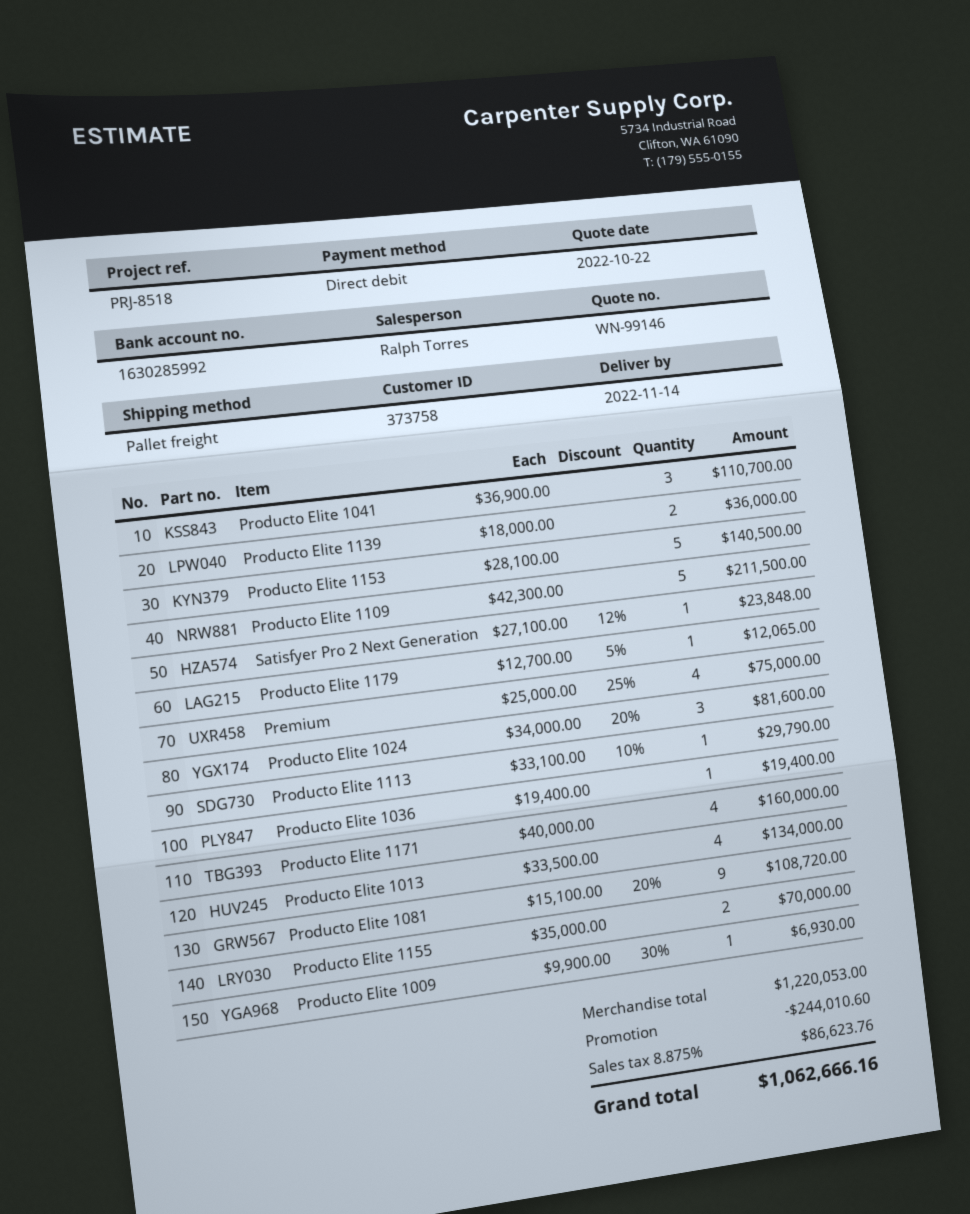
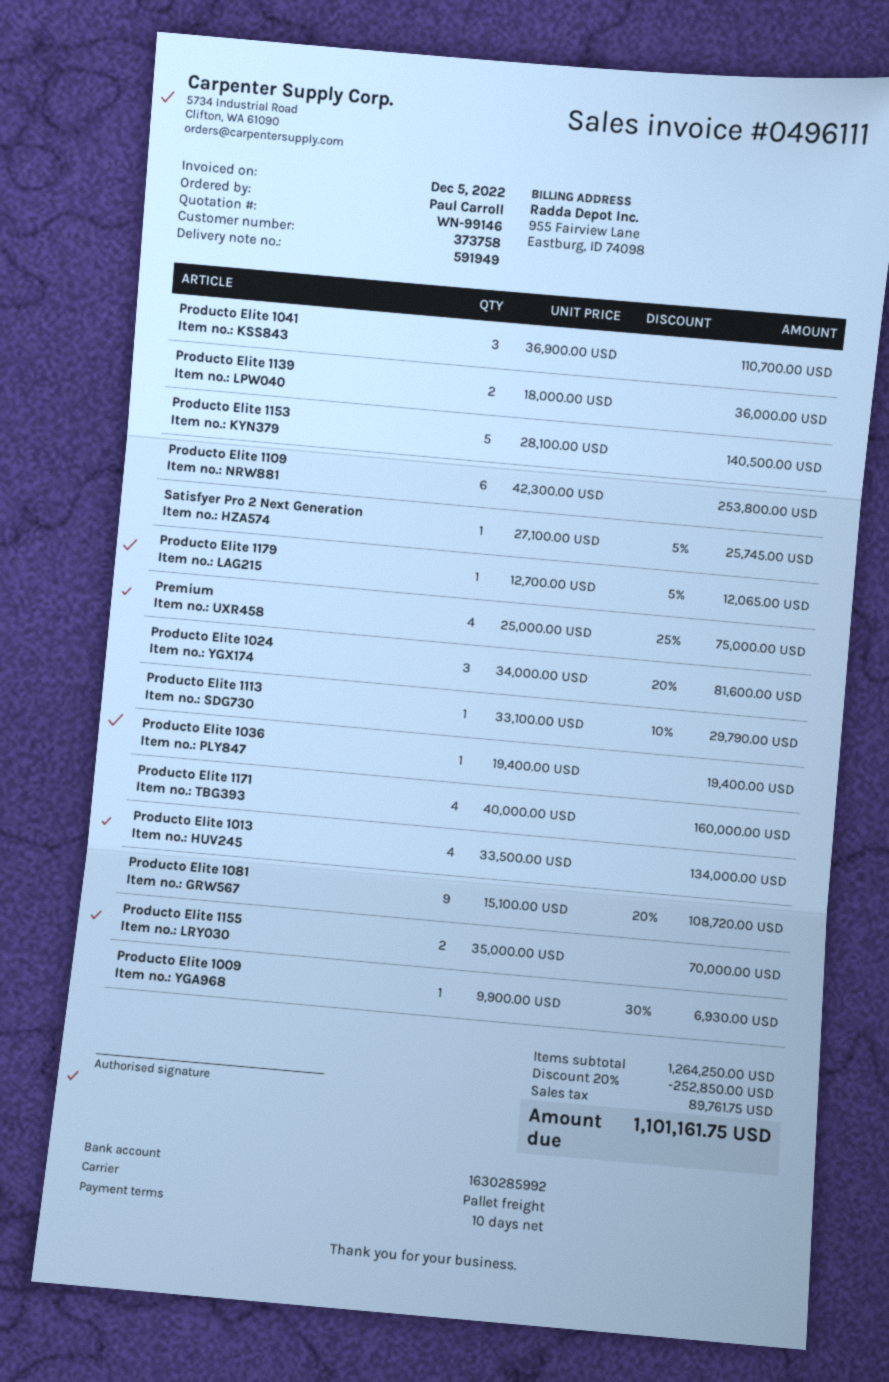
Producto Elite 1109: 5 x 42300.00 = 211500.00 -> 6 x 42300.00 = 253800.00
Satisfyer Pro 2 Next Generation: 1 x 27100.00 - 12% = 23848.00 -> 1 x 27100.00 - 5% = 25745.00
subtotal: 1220053.00 -> 1264250.00
discount: 244010.60 -> 252850.00
tax: 86623.76 -> 89761.75
total: 1062666.16 -> 1101161.75

